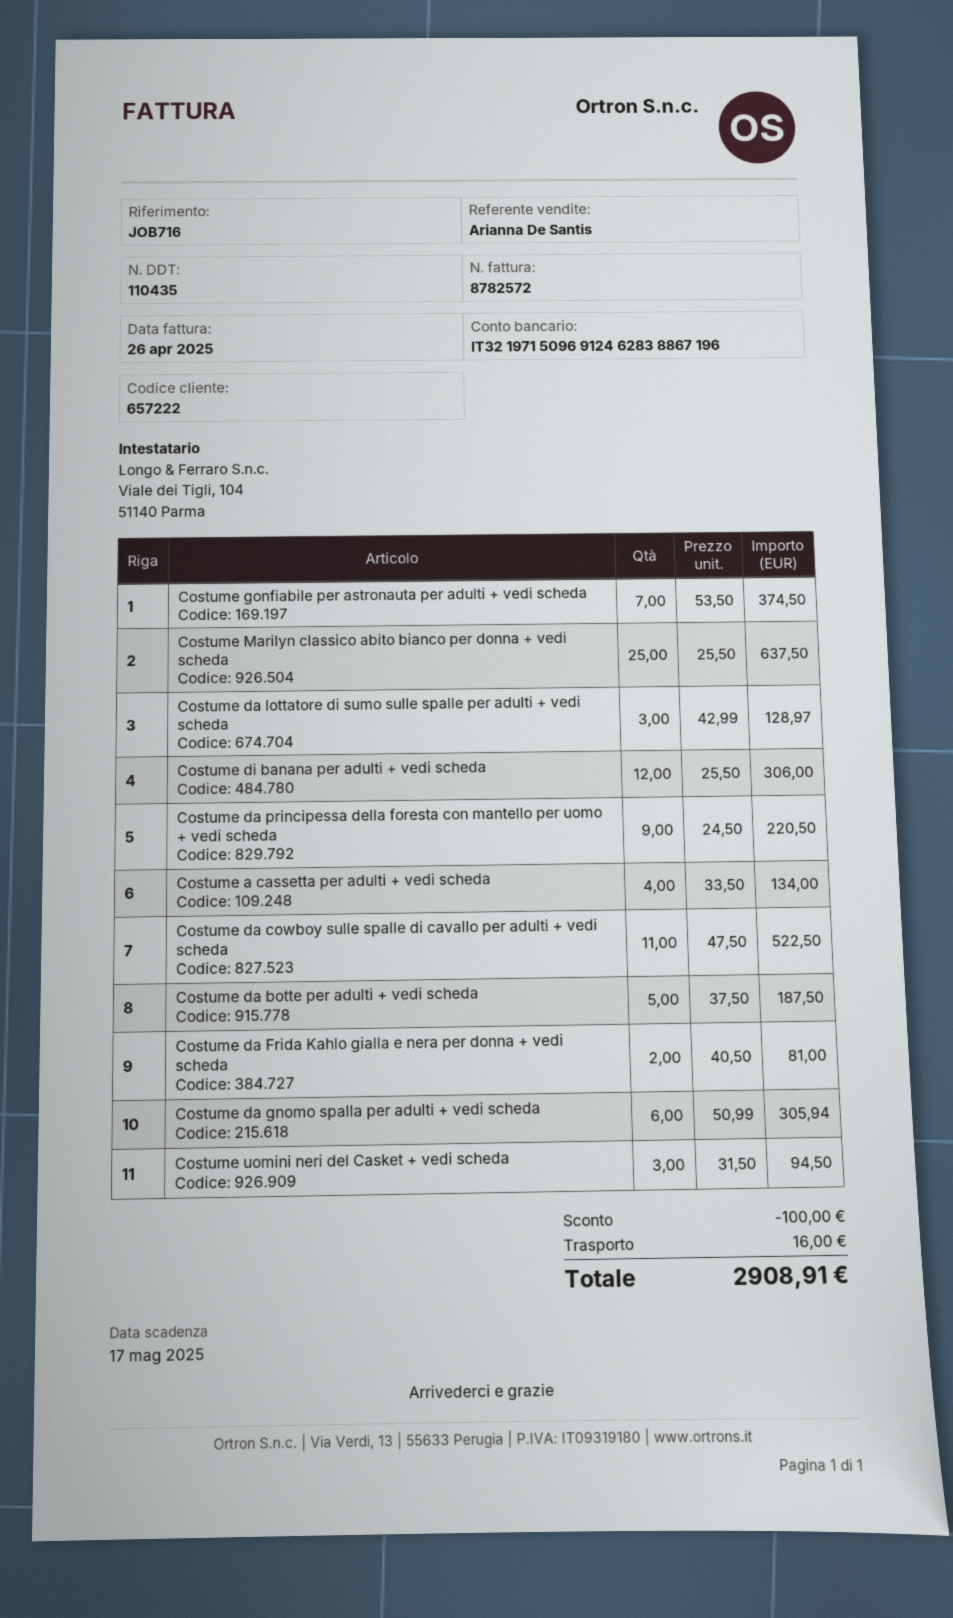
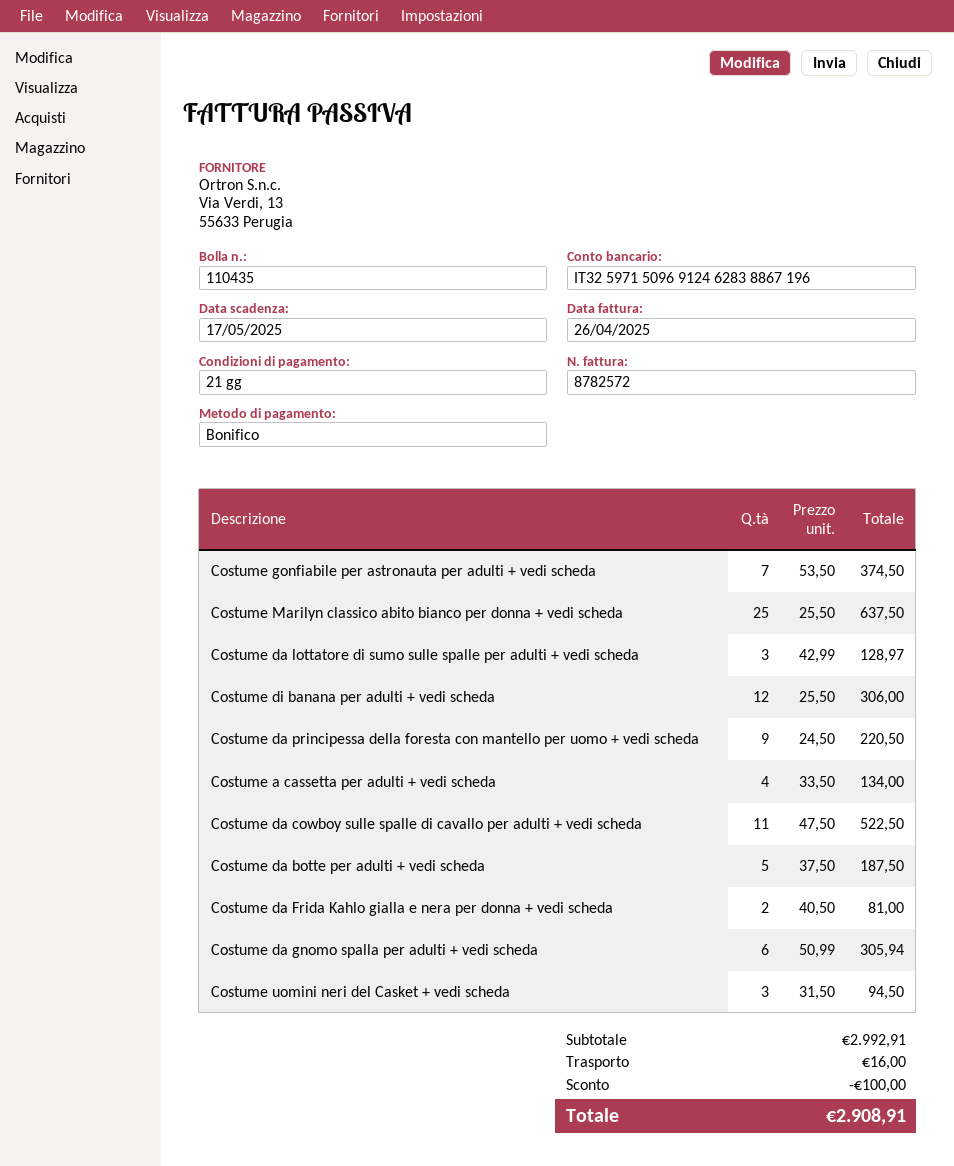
bank account: IT3219715096912462838867196 -> IT3259715096912462838867196

